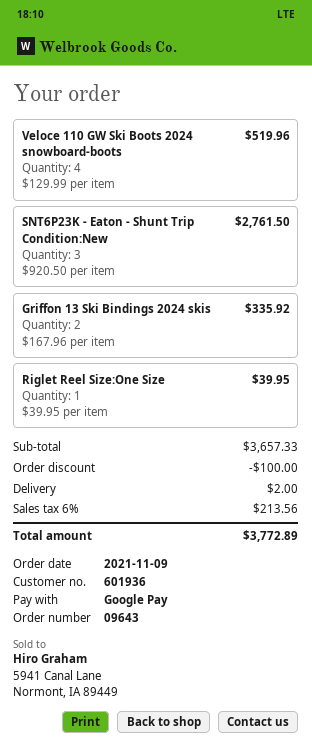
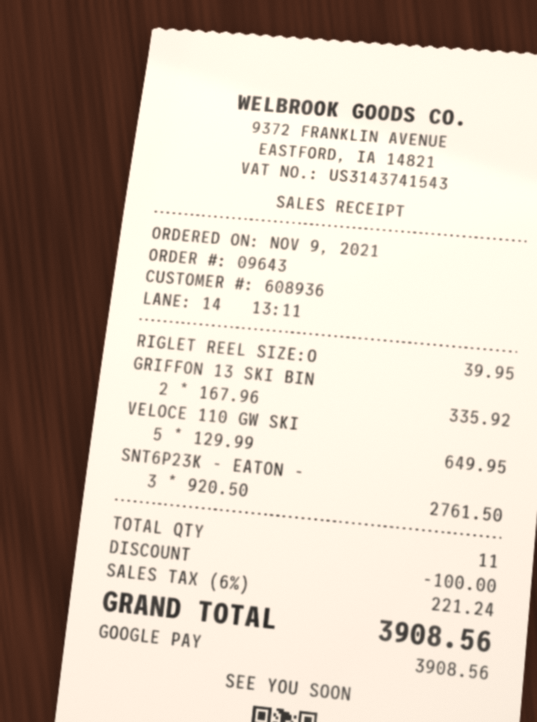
customer number: 601936 -> 608936
Veloce 110 GW Ski Boots 2024 snowboard-boots: 4 x 129.99 = 519.96 -> 5 x 129.99 = 649.95
shipping: 2.00 -> none
tax: 6% = 213.56 -> 6% = 221.24
total: 3772.89 -> 3908.56

